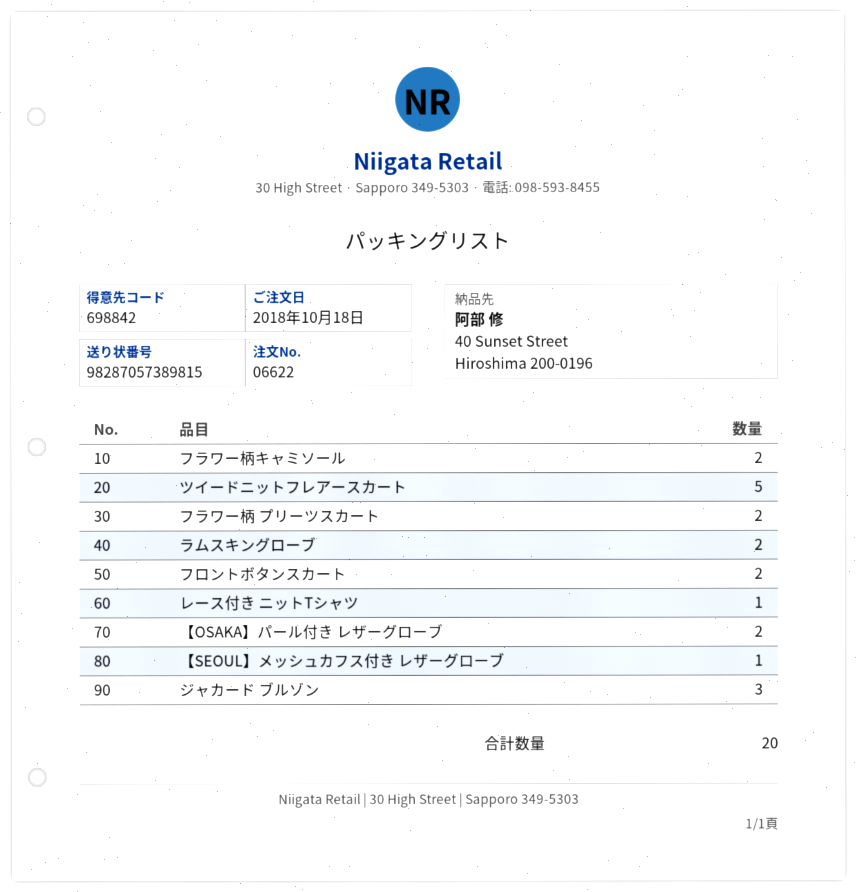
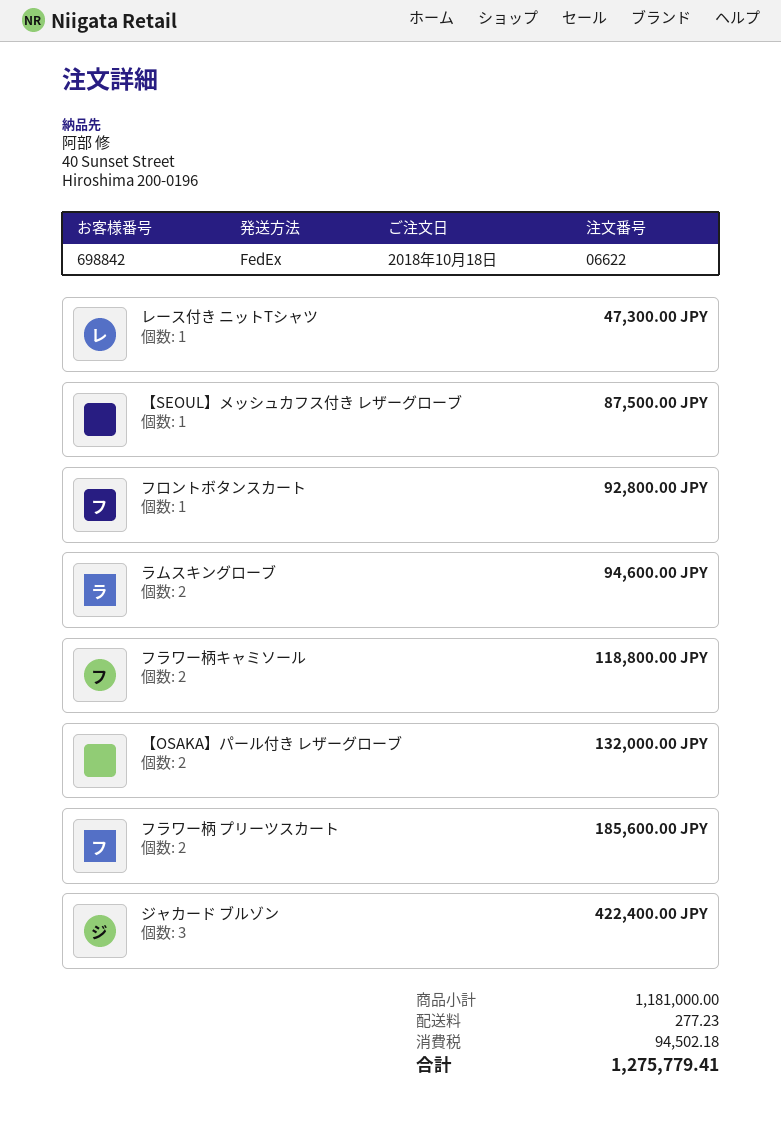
ツイードニットフレアースカート: 5 -> none
フロントボタンスカート: 2 -> 1

